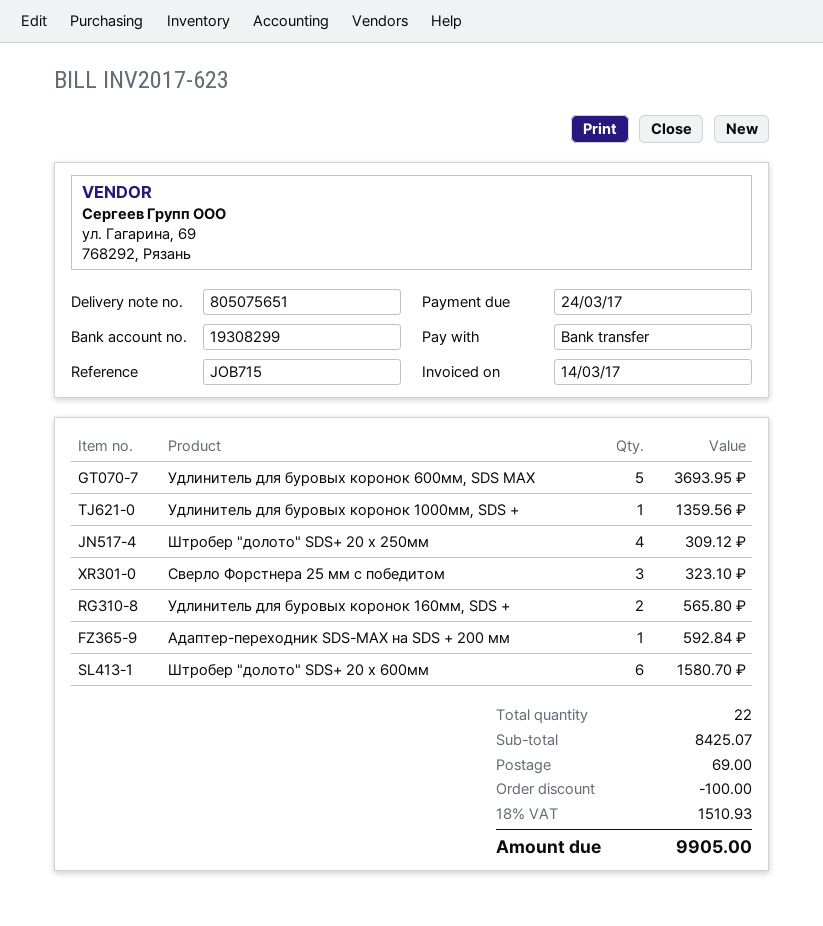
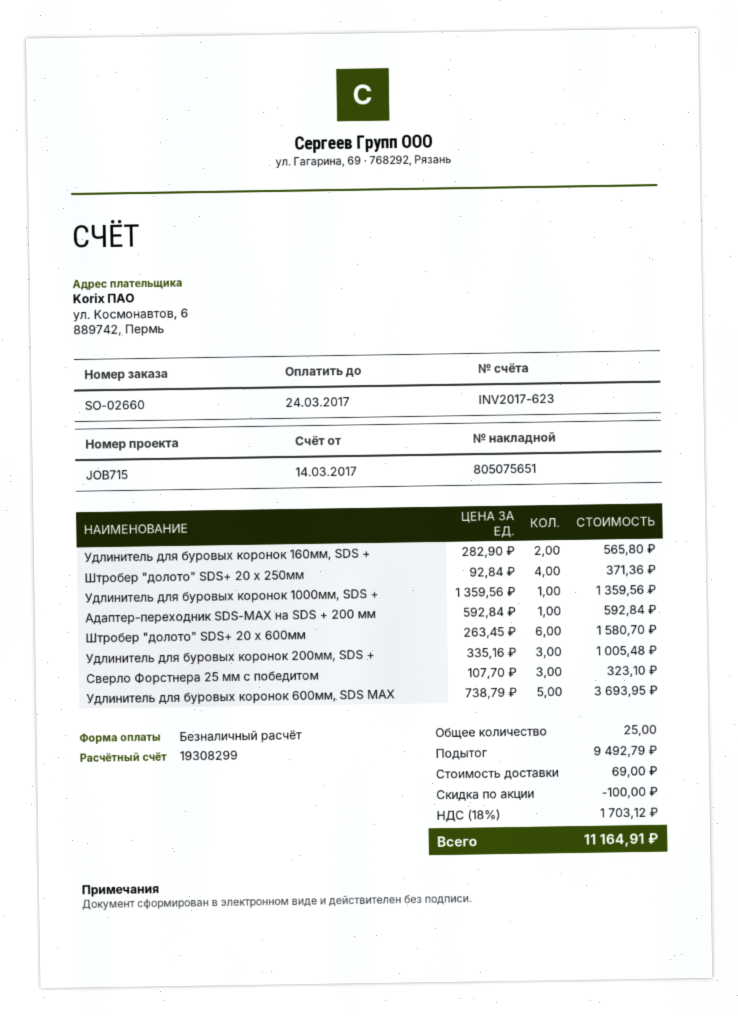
Штробер "долото" SDS+ 20 х 250мм: 4 for 309.12 -> 4 for 371.36
Удлинитель для буровых коронок 200мм, SDS +: none -> 3 for 1005.48
total quantity: 22 -> 25
subtotal: 8425.07 -> 9492.79
tax: 18% = 1510.93 -> 18% = 1703.12
total: 9905.00 -> 11164.91

